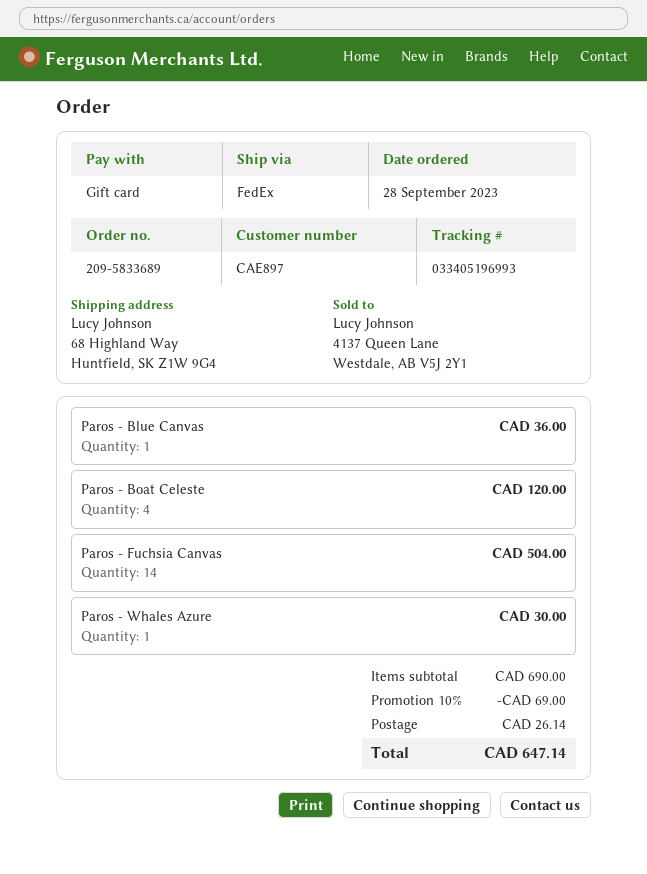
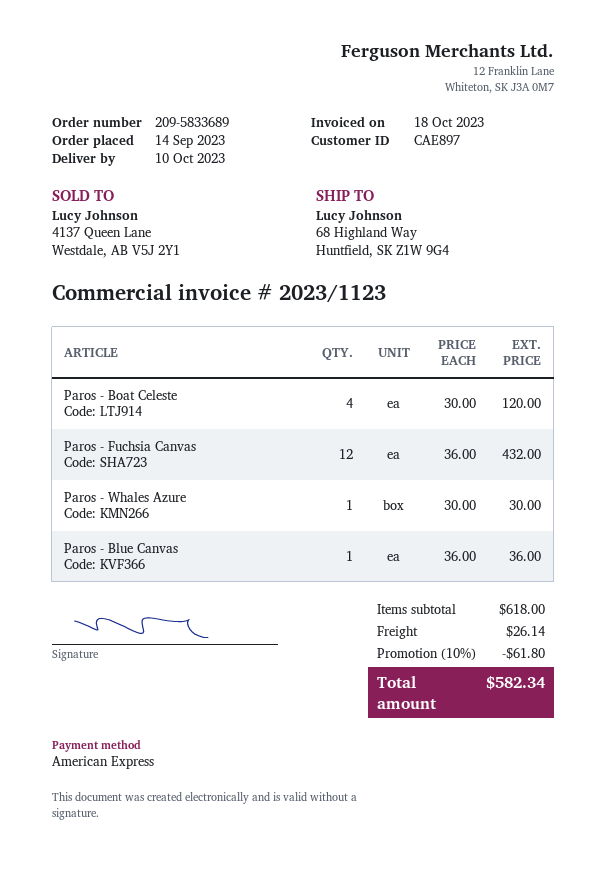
order date: 2023-09-28 -> 2023-09-14
payment method: gift card -> American Express
Paros - Fuchsia Canvas: 14 for 504.00 -> 12 for 432.00
subtotal: 690.00 -> 618.00
discount: 10% = 69.00 -> 10% = 61.80
total: 647.14 -> 582.34

